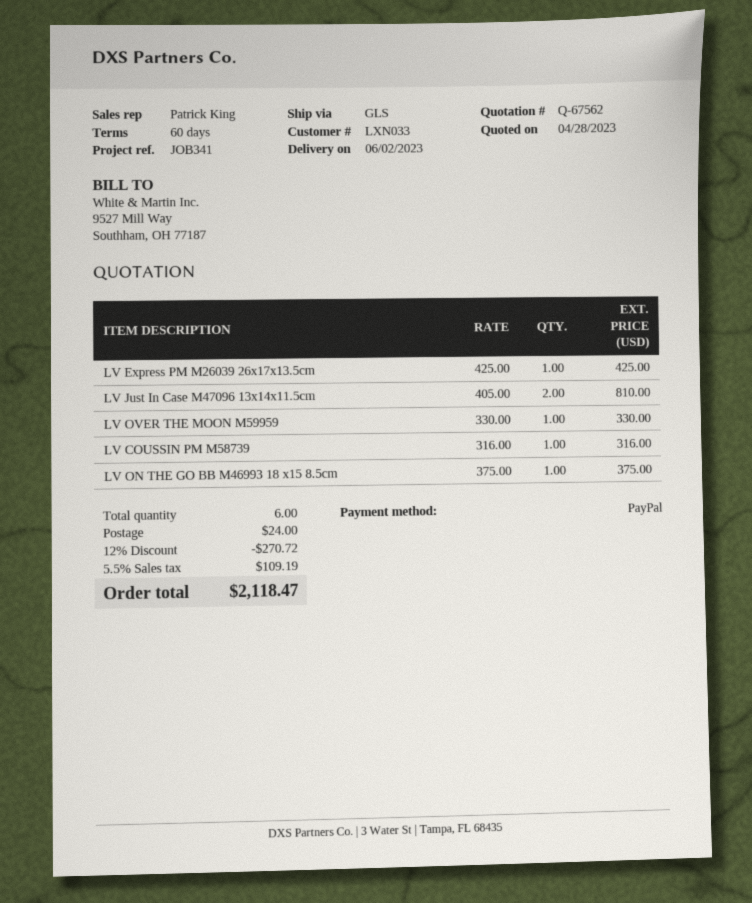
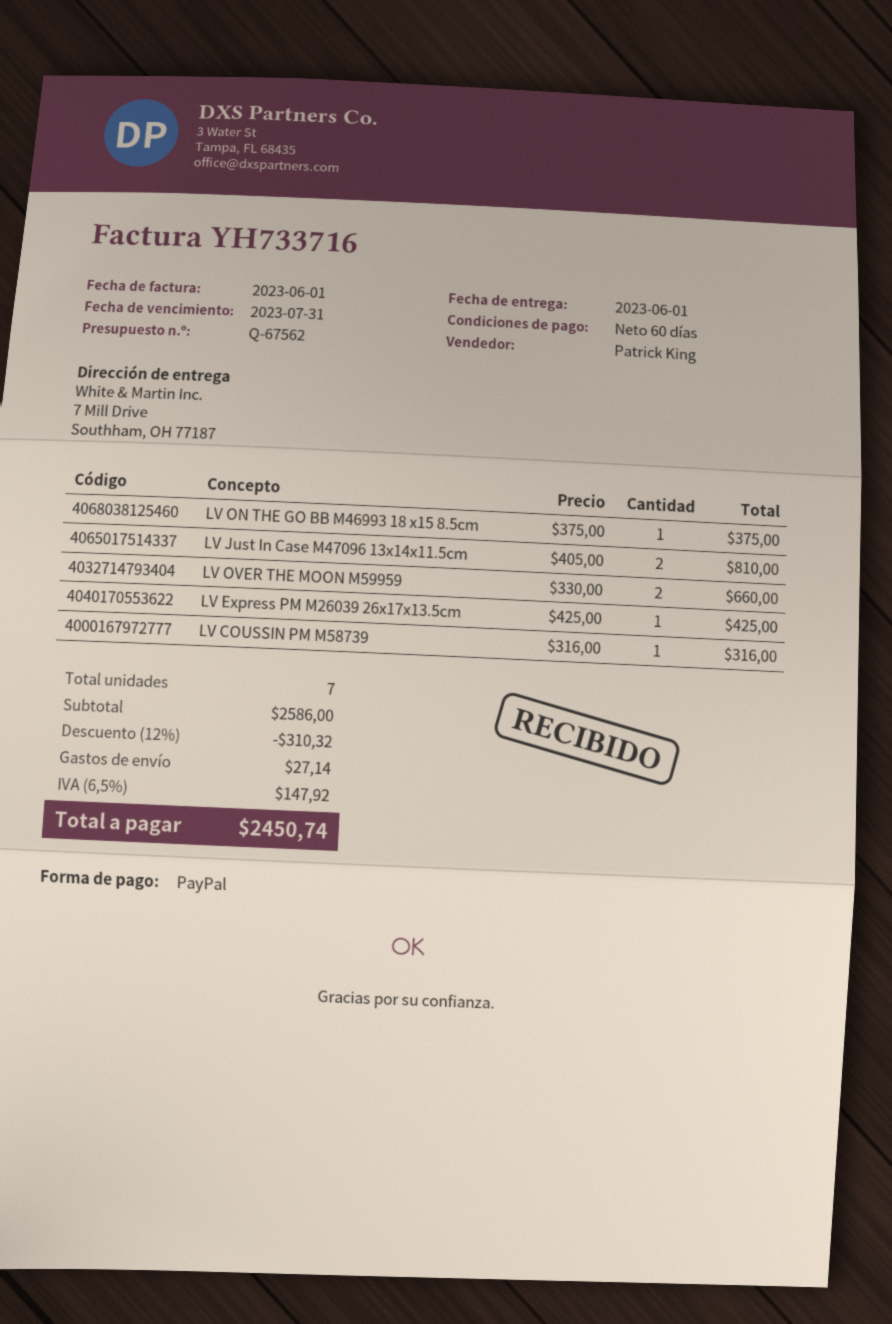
delivery date: 2023-06-02 -> 2023-06-01
LV OVER THE MOON M59959: 1 x 330.00 = 330.00 -> 2 x 330.00 = 660.00
total quantity: 6 -> 7
discount: 12% = 270.72 -> 12% = 310.32
shipping: 24.00 -> 27.14
tax: 5.5% = 109.19 -> 6.5% = 147.92
total: 2118.47 -> 2450.74

